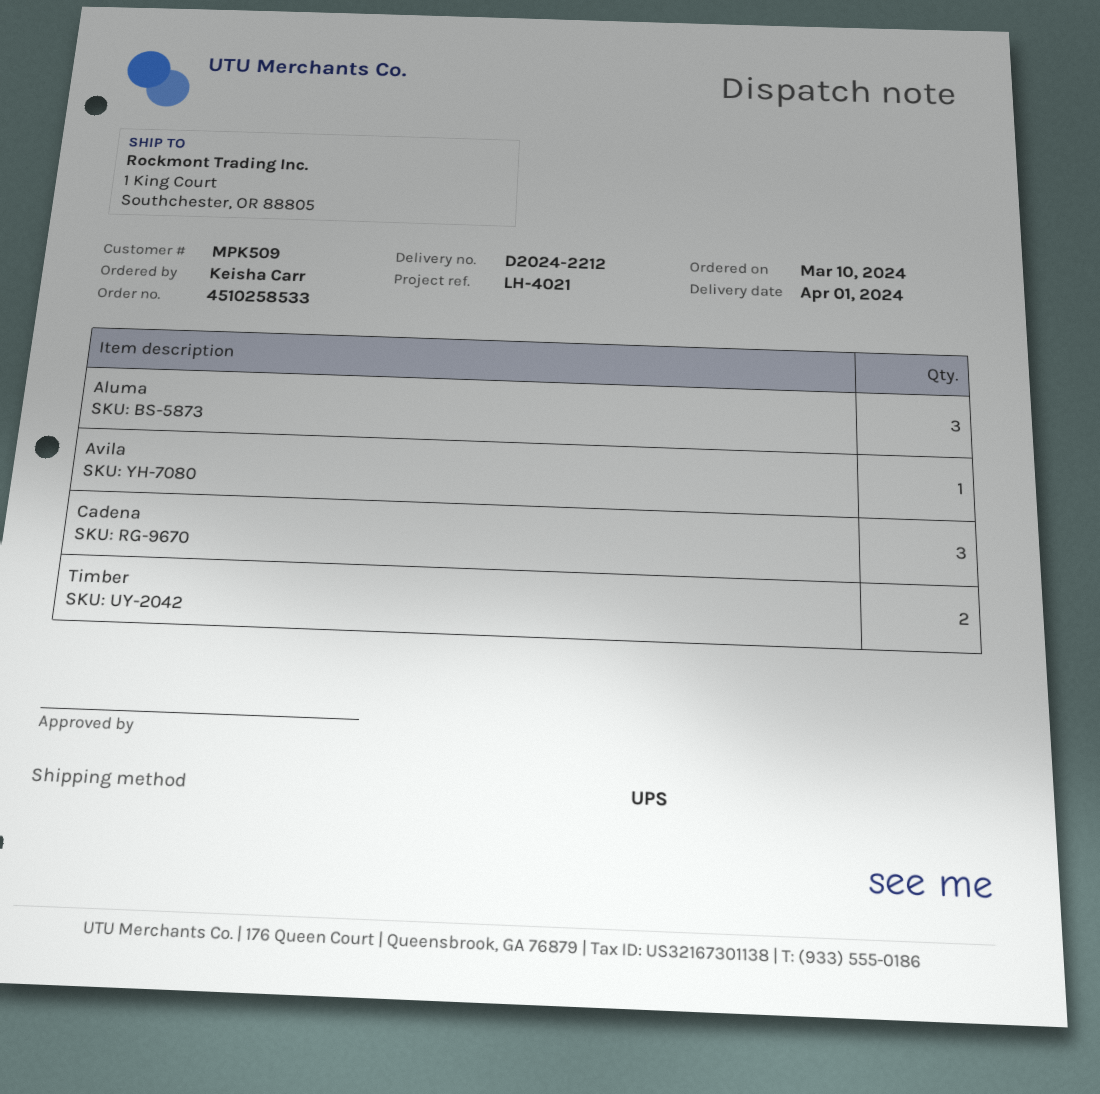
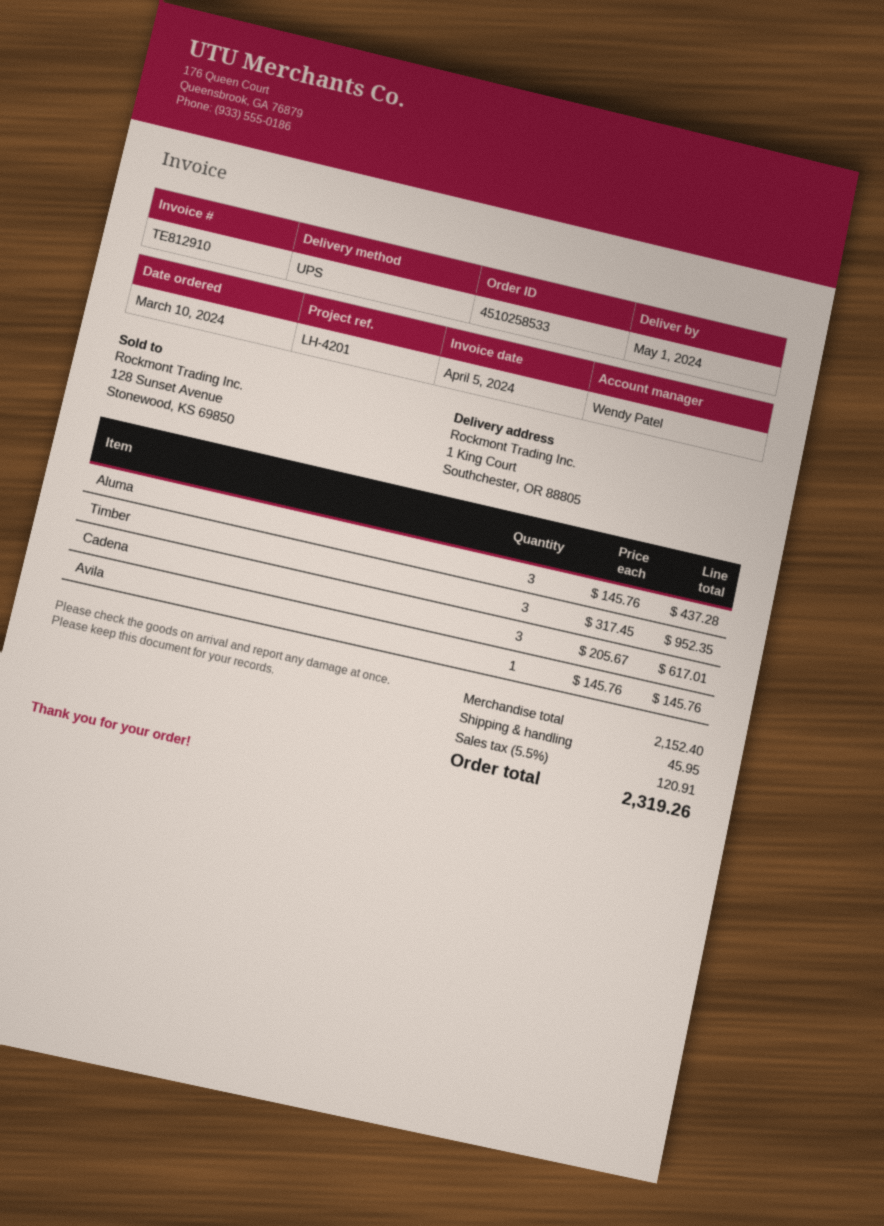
delivery date: 2024-04-01 -> 2024-05-01
reference: LH-4021 -> LH-4201
Timber: 2 -> 3

